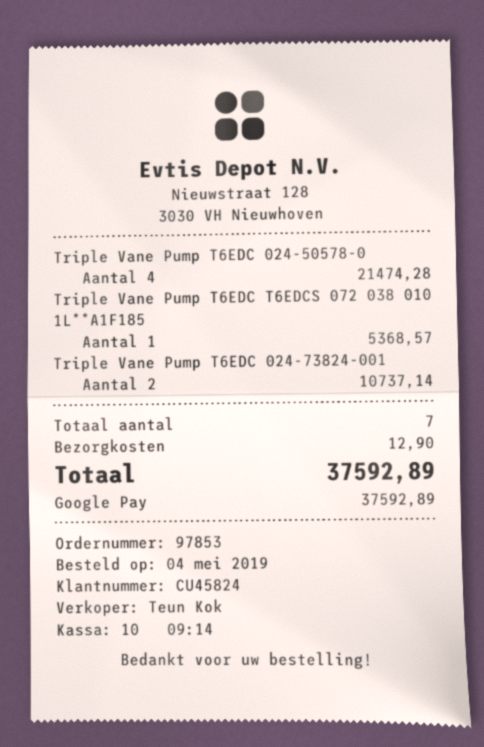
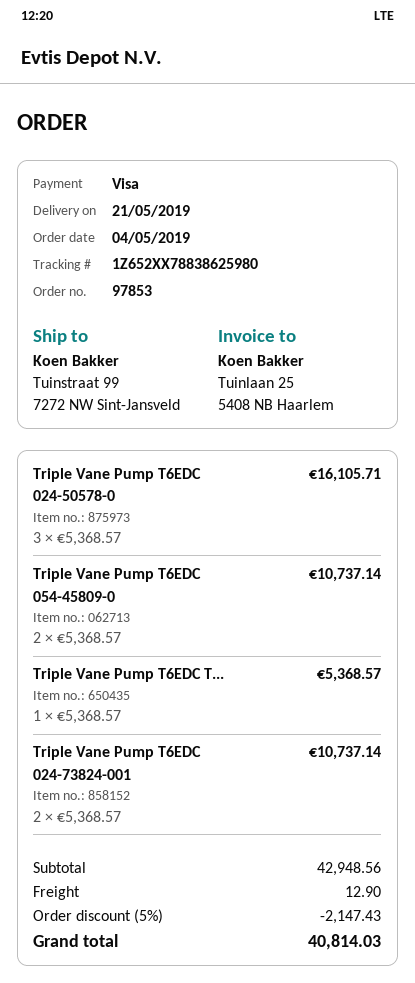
payment method: Google Pay -> Visa
Triple Vane Pump T6EDC 024-50578-0: 4 for 21474.28 -> 3 for 16105.71
Triple Vane Pump T6EDC 054-45809-0: none -> 2 for 10737.14
discount: none -> 5% = 2147.43
total: 37592.89 -> 40814.03

